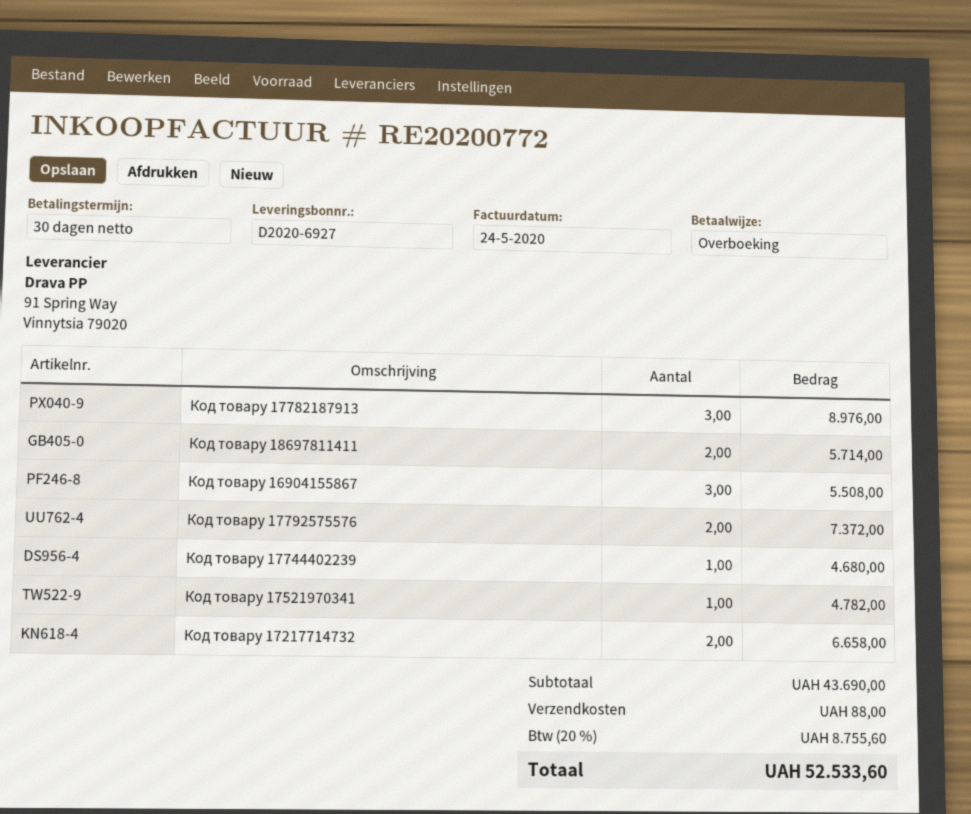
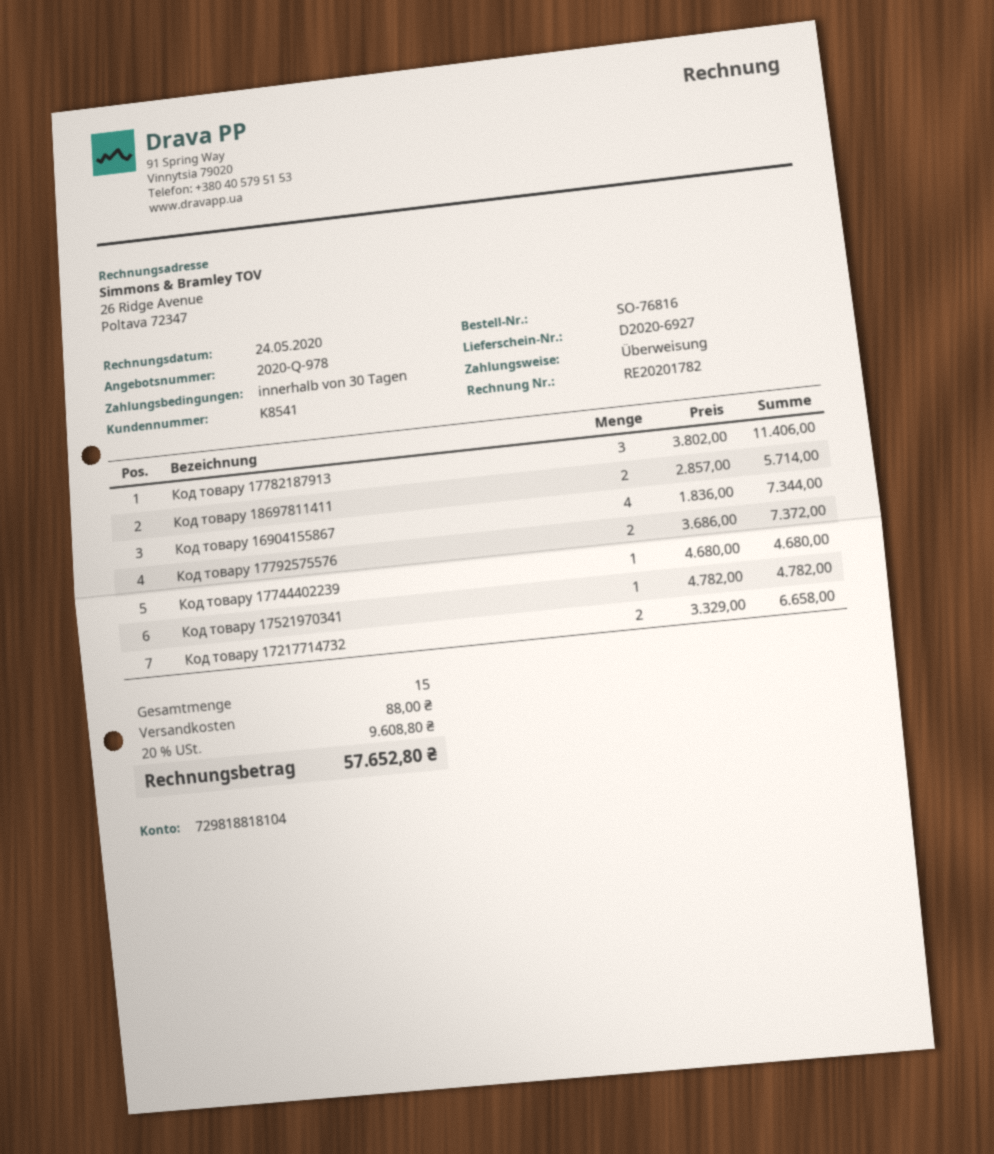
invoice number: RE20200772 -> RE20201782
Код товару 17782187913: 3 for 8976.00 -> 3 for 11406.00
Код товару 16904155867: 3 for 5508.00 -> 4 for 7344.00
tax: 20% = 8755.60 -> 20% = 9608.80
total: 52533.60 -> 57652.80

